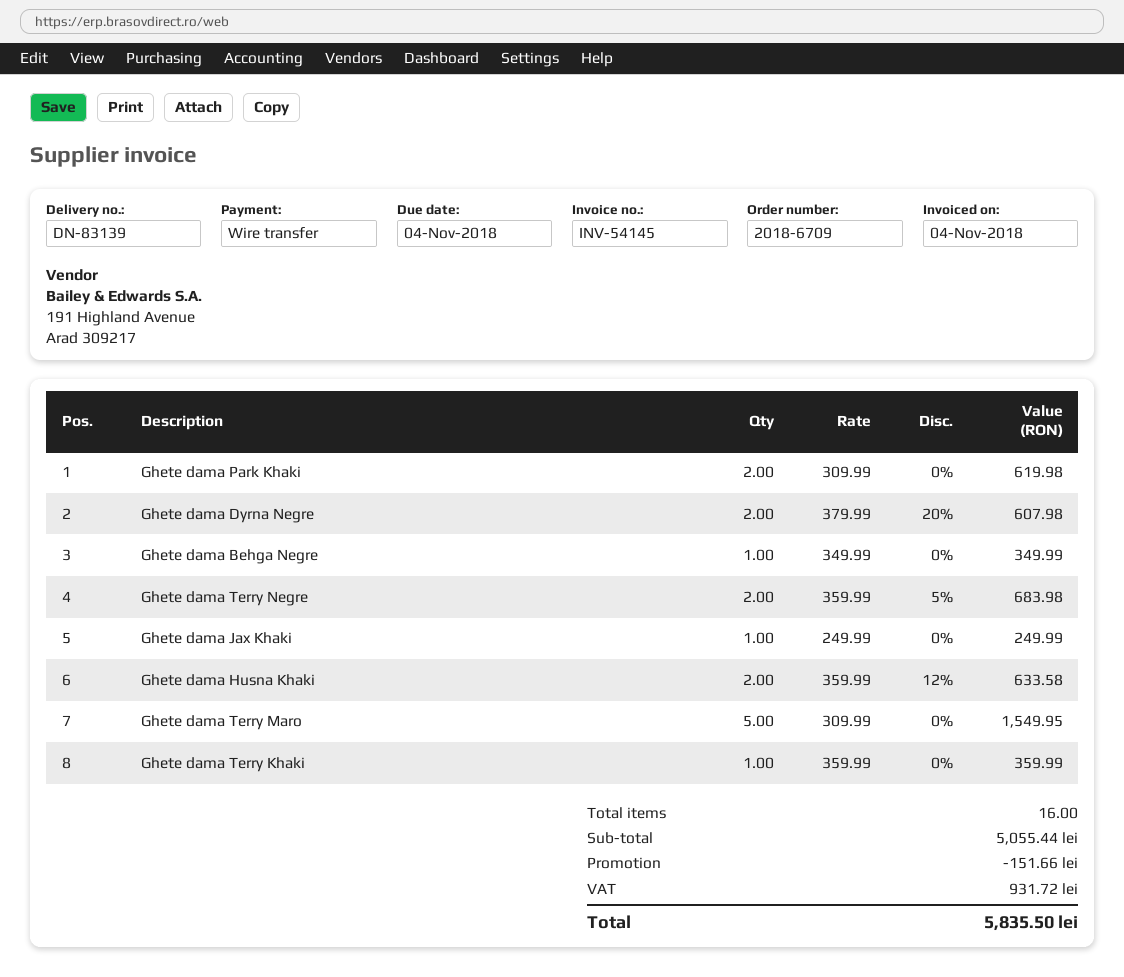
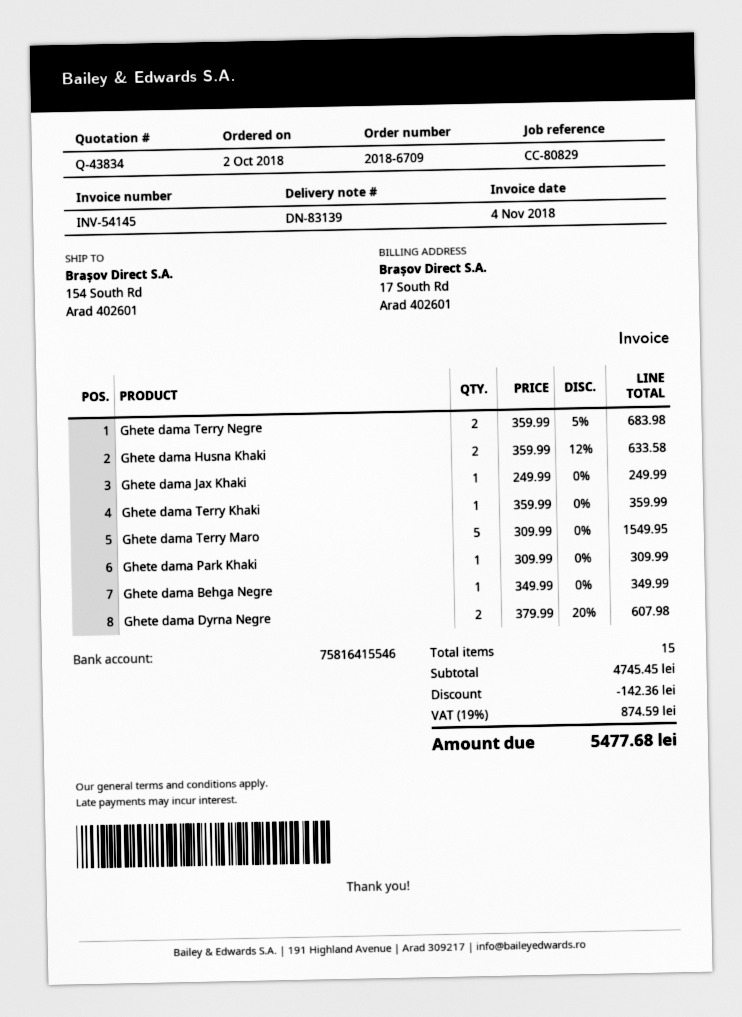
Ghete dama Park Khaki: 2 x 309.99 = 619.98 -> 1 x 309.99 = 309.99
total quantity: 16 -> 15
subtotal: 5055.44 -> 4745.45
discount: 151.66 -> 142.36
tax: 931.72 -> 874.59
total: 5835.50 -> 5477.68

